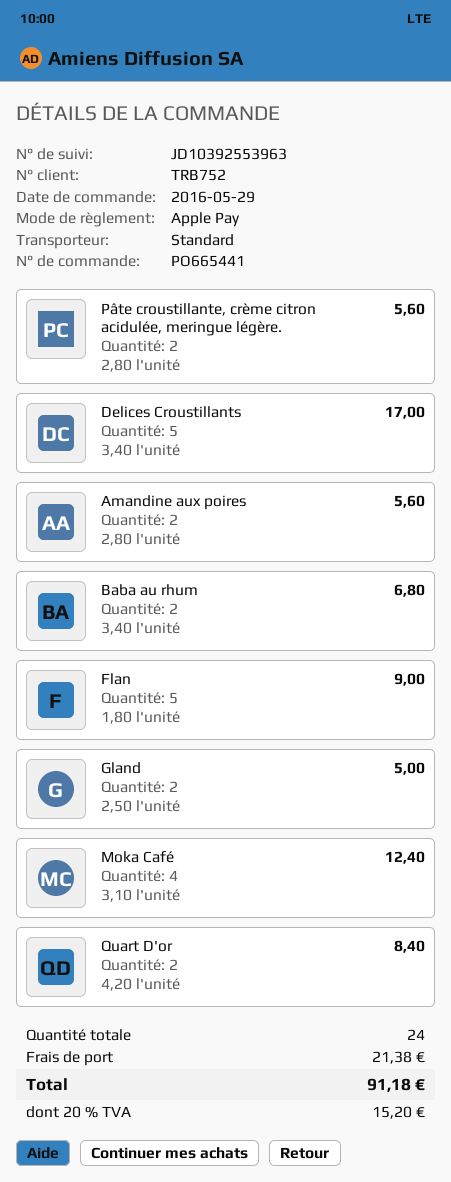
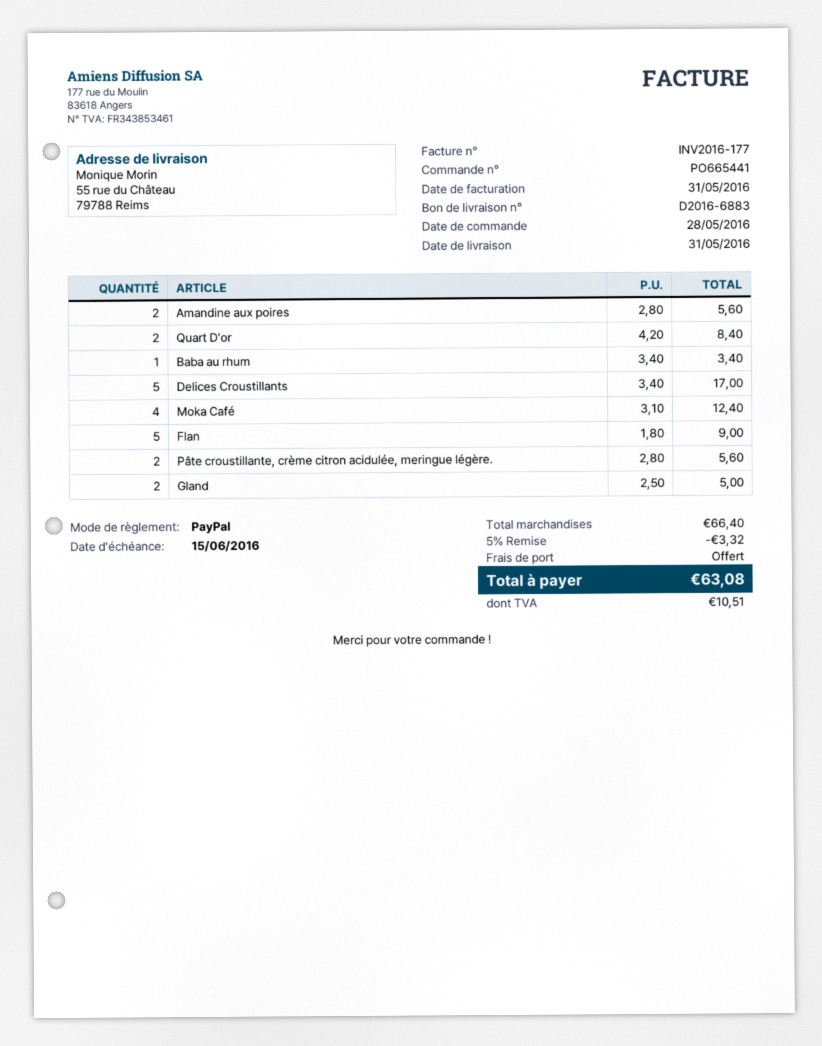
order date: 2016-05-29 -> 2016-05-28
payment method: Apple Pay -> PayPal
Baba au rhum: 2 x 3.40 = 6.80 -> 1 x 3.40 = 3.40
discount: none -> 5% = 3.32
shipping: 21.38 -> 0.00
tax: 15.20 -> 10.51
total: 91.18 -> 63.08

